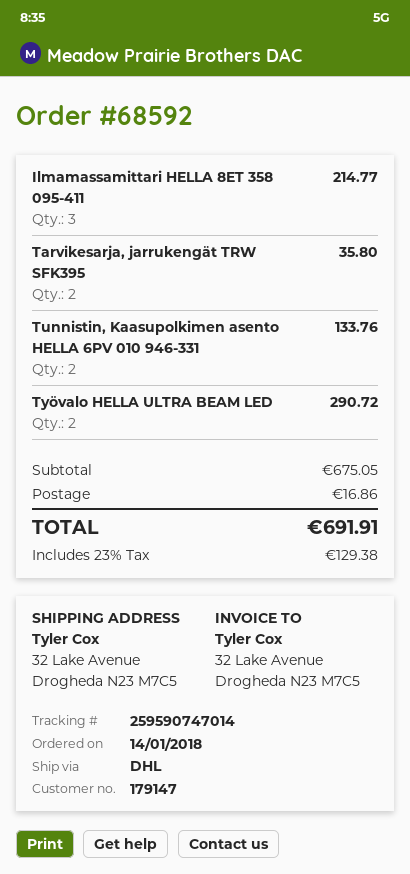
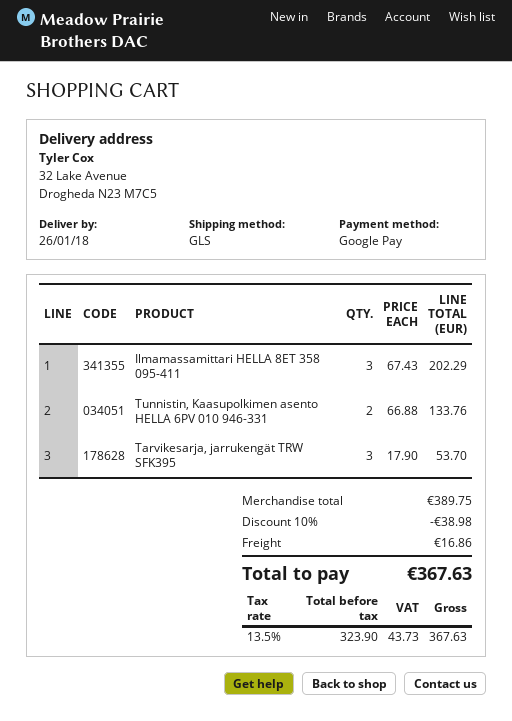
shipping method: DHL -> GLS
Ilmamassamittari HELLA 8ET 358 095-411: 3 for 214.77 -> 3 for 202.29
Tarvikesarja, jarrukengät TRW SFK395: 2 for 35.80 -> 3 for 53.70
Työvalo HELLA ULTRA BEAM LED: 2 for 290.72 -> none
subtotal: 675.05 -> 389.75
discount: none -> 10% = 38.98
tax: 23% = 129.38 -> 13.5% = 43.73
total: 691.91 -> 367.63

